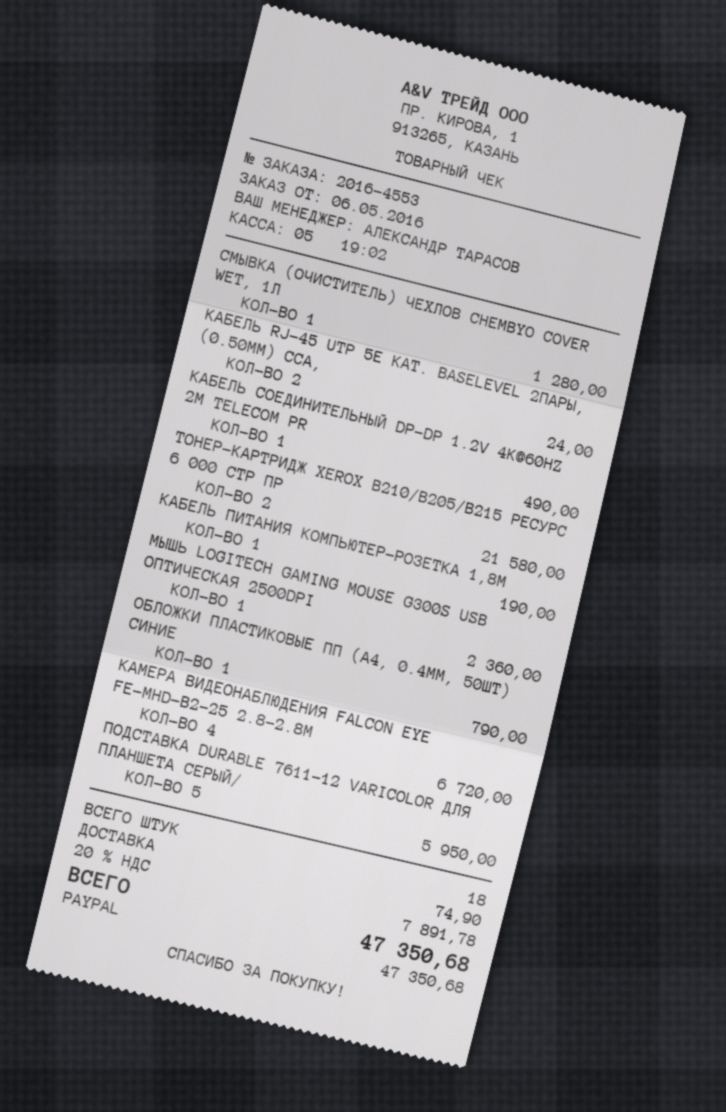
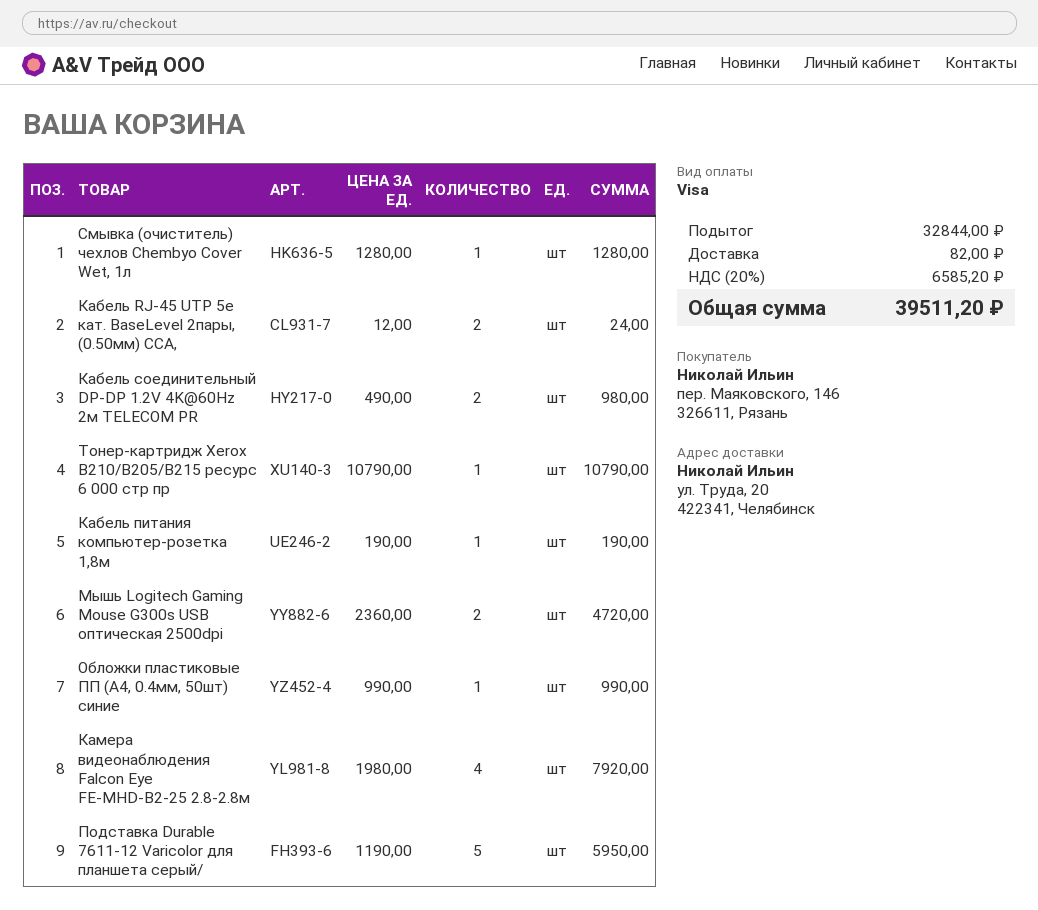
payment method: PayPal -> Visa
КАБЕЛЬ СОЕДИНИТЕЛЬНЫЙ DP-DP 1.2V 4K@60HZ 2М TELECOM PR: 1 for 490.00 -> 2 for 980.00
ТОНЕР-КАРТРИДЖ XEROX B210/B205/B215 РЕСУРС 6 000 СТР ПР: 2 for 21580.00 -> 1 for 10790.00
МЫШЬ LOGITECH GAMING MOUSE G300S USB ОПТИЧЕСКАЯ 2500DPI: 1 for 2360.00 -> 2 for 4720.00
ОБЛОЖКИ ПЛАСТИКОВЫЕ ПП (A4, 0.4ММ, 50ШТ) СИНИЕ: 1 for 790.00 -> 1 for 990.00
КАМЕРА ВИДЕОНАБЛЮДЕНИЯ FALCON EYE FE-MHD-B2-25 2.8-2.8М: 4 for 6720.00 -> 4 for 7920.00
shipping: 74.90 -> 82.00
tax: 20% = 7891.78 -> 20% = 6585.20
total: 47350.68 -> 39511.20

